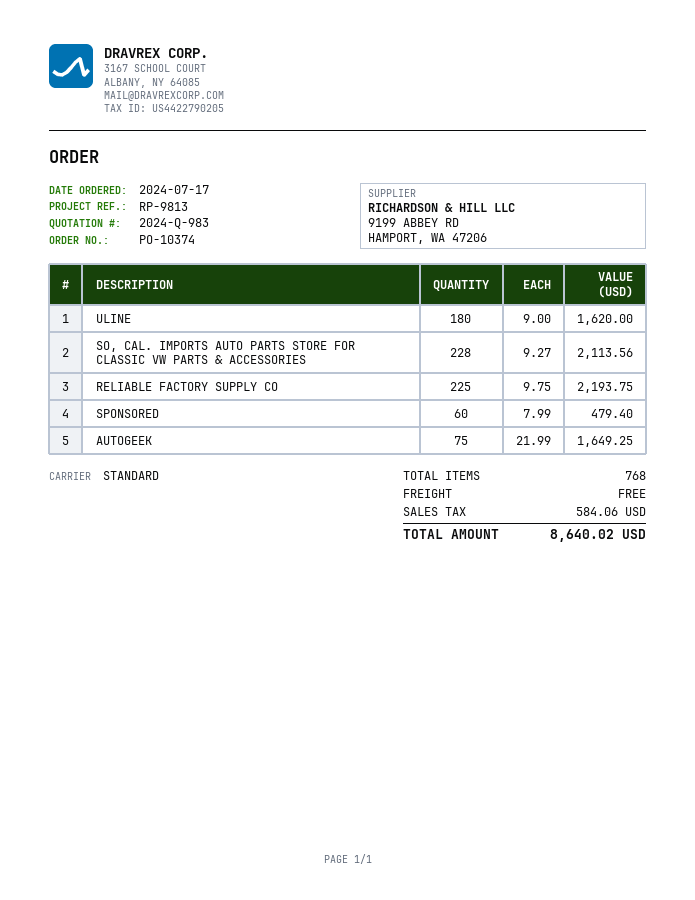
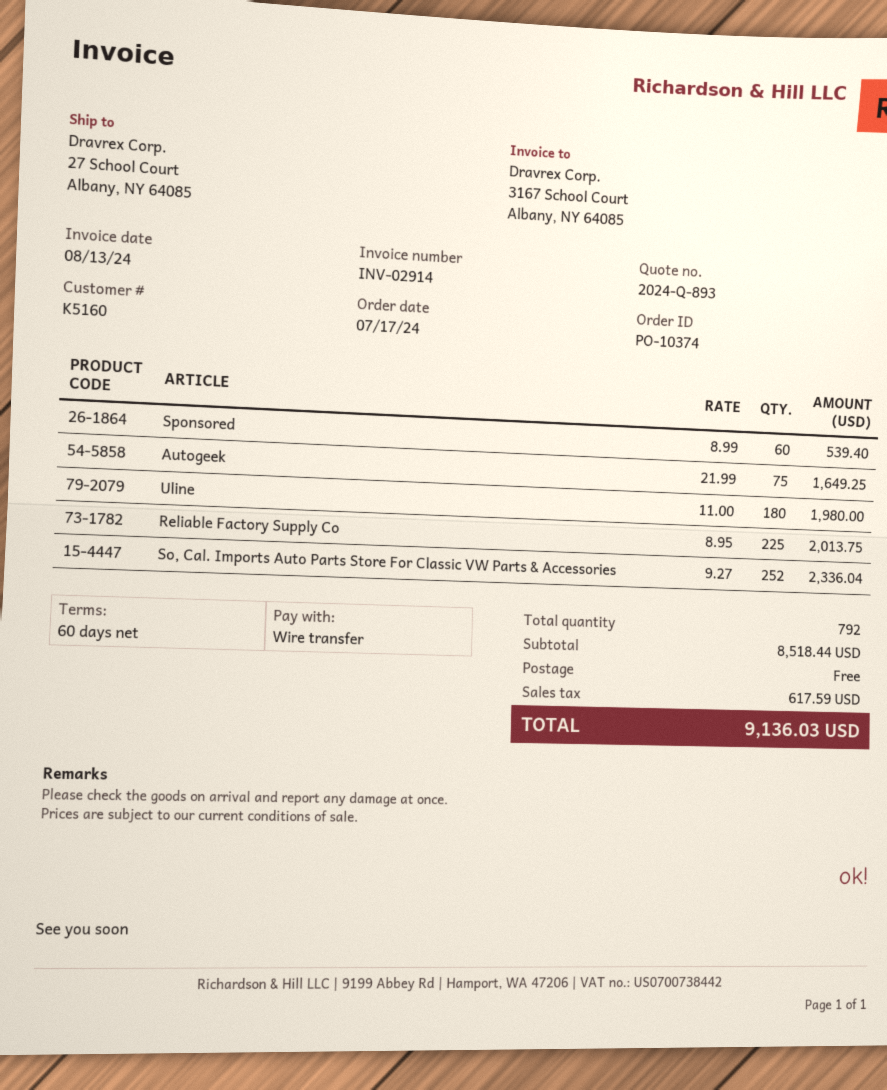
quote number: 2024-Q-983 -> 2024-Q-893
ULINE: 180 x 9.00 = 1620.00 -> 180 x 11.00 = 1980.00
SO, CAL. IMPORTS AUTO PARTS STORE FOR CLASSIC VW PARTS & ACCESSORIES: 228 x 9.27 = 2113.56 -> 252 x 9.27 = 2336.04
RELIABLE FACTORY SUPPLY CO: 225 x 9.75 = 2193.75 -> 225 x 8.95 = 2013.75
SPONSORED: 60 x 7.99 = 479.40 -> 60 x 8.99 = 539.40
total quantity: 768 -> 792
tax: 584.06 -> 617.59
total: 8640.02 -> 9136.03

